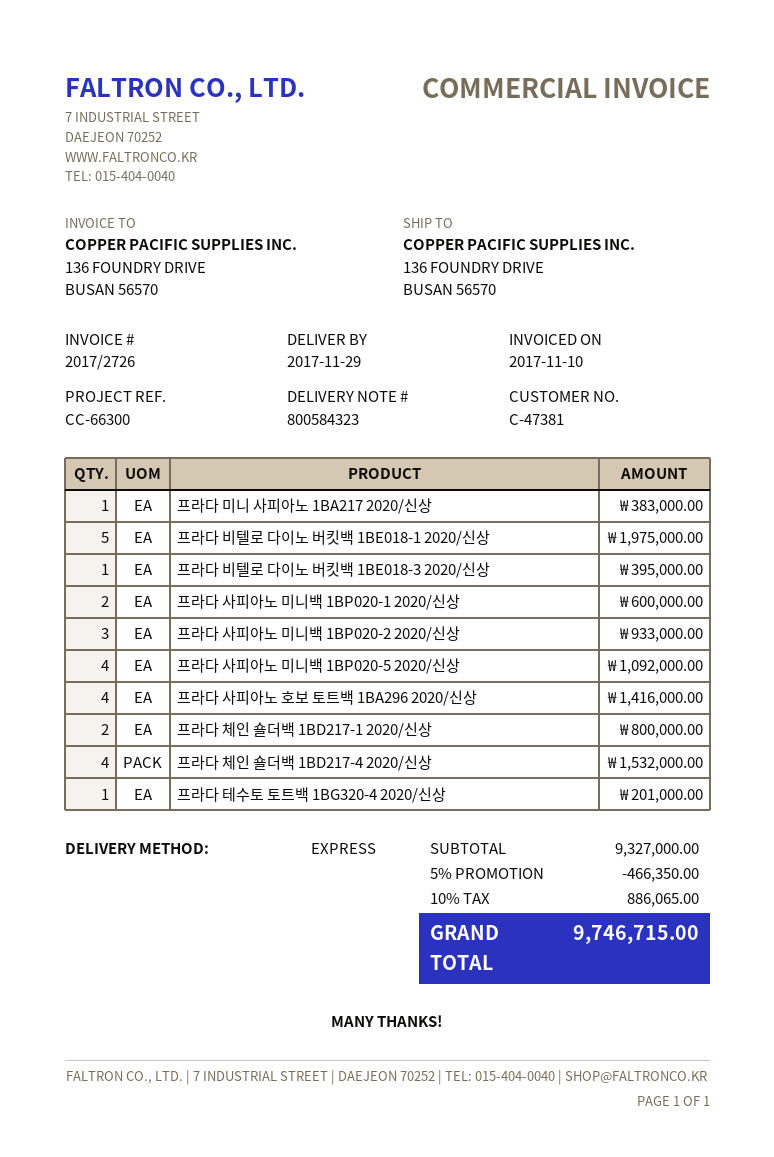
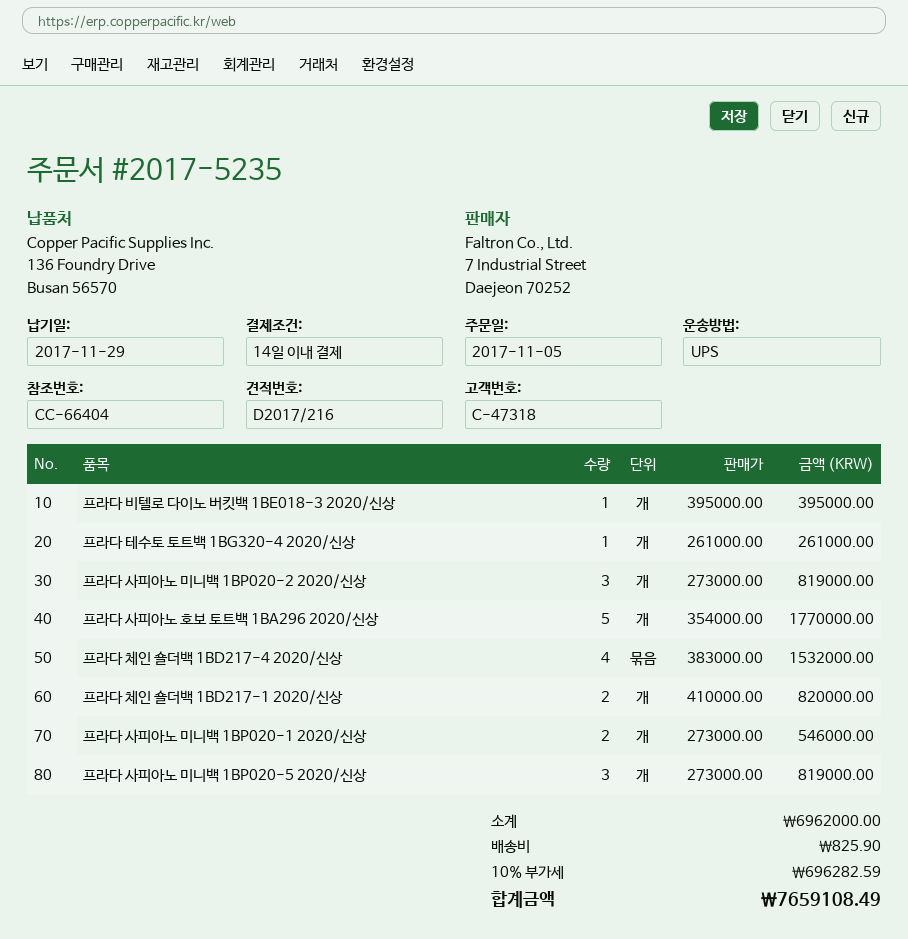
customer number: C-47381 -> C-47318
reference: CC-66300 -> CC-66404
shipping method: express -> UPS
프라다 미니 사피아노 1BA217 2020/신상: 1 for 383000.00 -> none
프라다 비텔로 다이노 버킷백 1BE018-1 2020/신상: 5 for 1975000.00 -> none
프라다 사피아노 미니백 1BP020-1 2020/신상: 2 for 600000.00 -> 2 for 546000.00
프라다 사피아노 미니백 1BP020-2 2020/신상: 3 for 933000.00 -> 3 for 819000.00
프라다 사피아노 미니백 1BP020-5 2020/신상: 4 for 1092000.00 -> 3 for 819000.00
프라다 사피아노 호보 토트백 1BA296 2020/신상: 4 for 1416000.00 -> 5 for 1770000.00
프라다 체인 숄더백 1BD217-1 2020/신상: 2 for 800000.00 -> 2 for 820000.00
프라다 테수토 토트백 1BG320-4 2020/신상: 1 for 201000.00 -> 1 for 261000.00
subtotal: 9327000.00 -> 6962000.00
discount: 5% = 466350.00 -> none
shipping: none -> 825.90
tax: 10% = 886065.00 -> 10% = 696282.59
total: 9746715.00 -> 7659108.49

